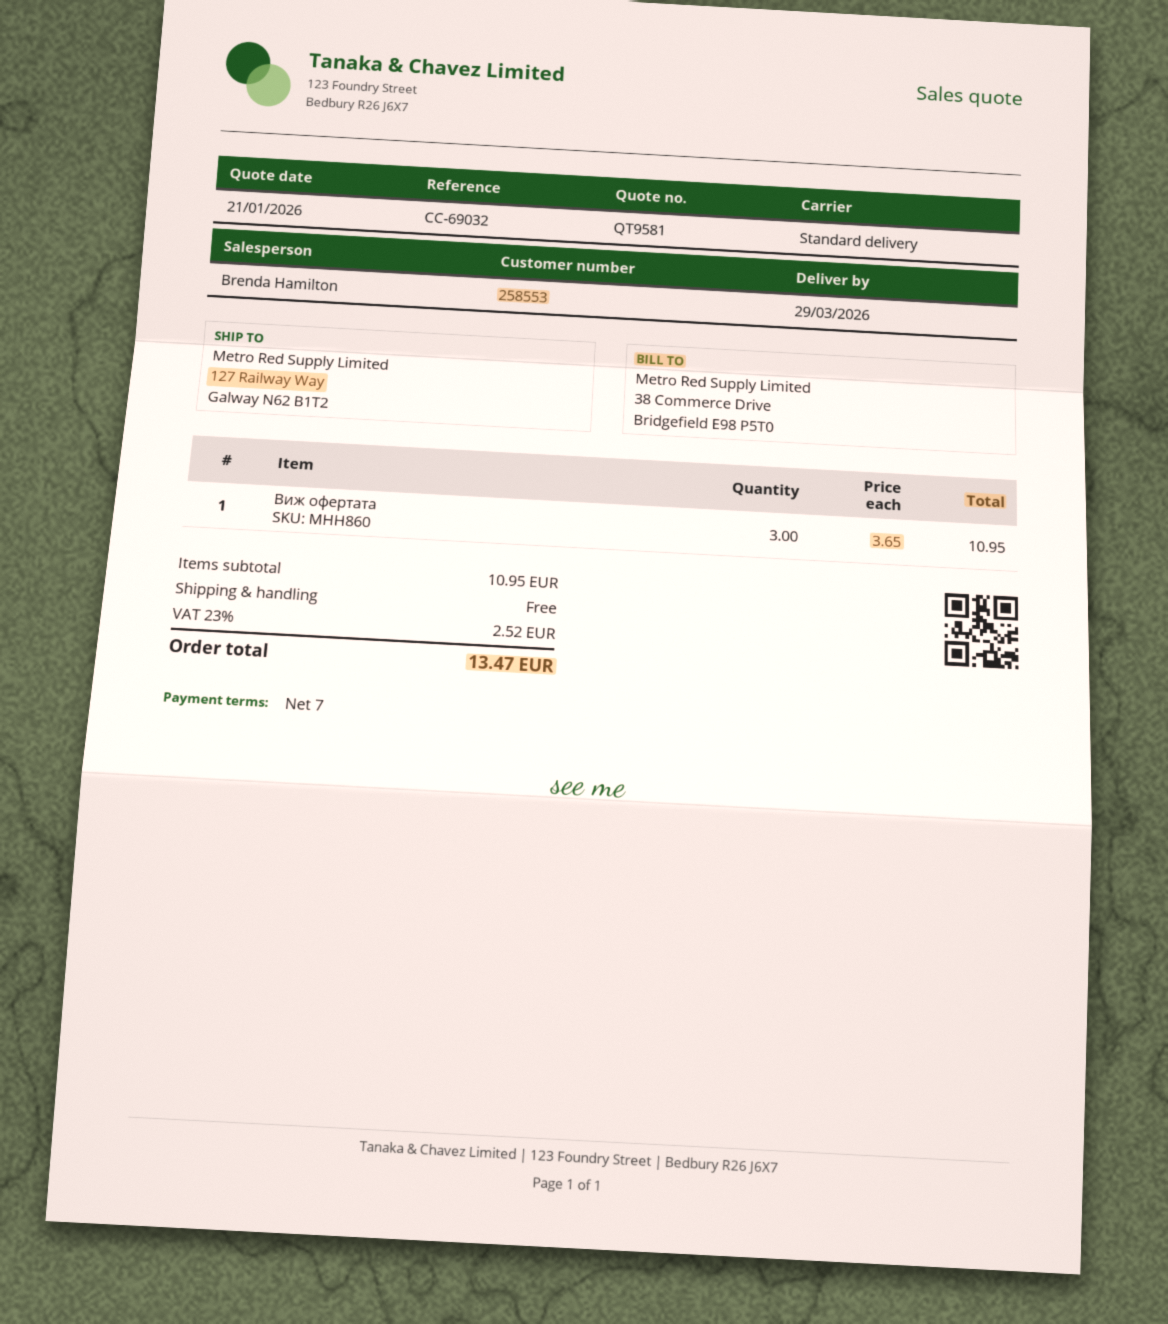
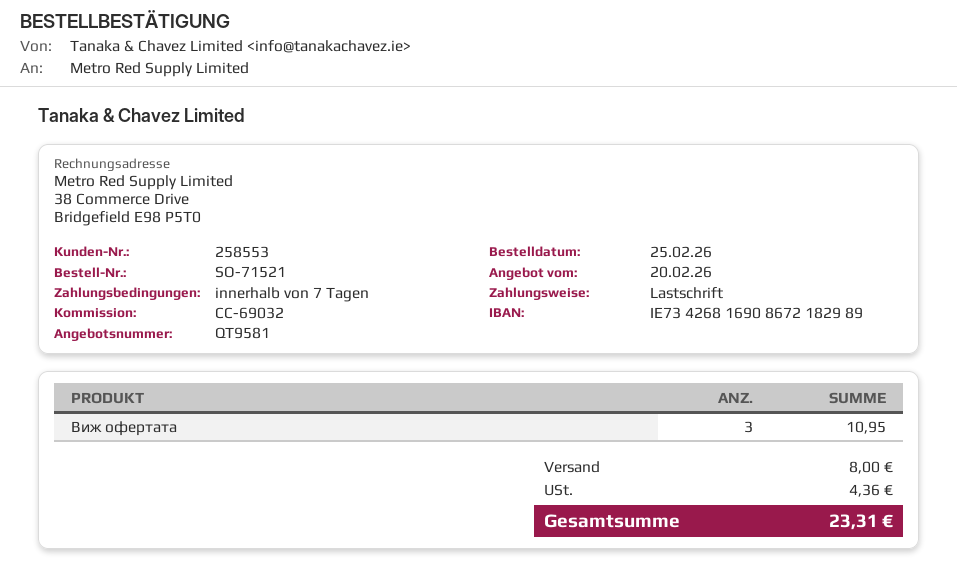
quote date: 2026-01-21 -> 2026-02-20
shipping: 0.00 -> 8.00
tax: 2.52 -> 4.36
total: 13.47 -> 23.31

